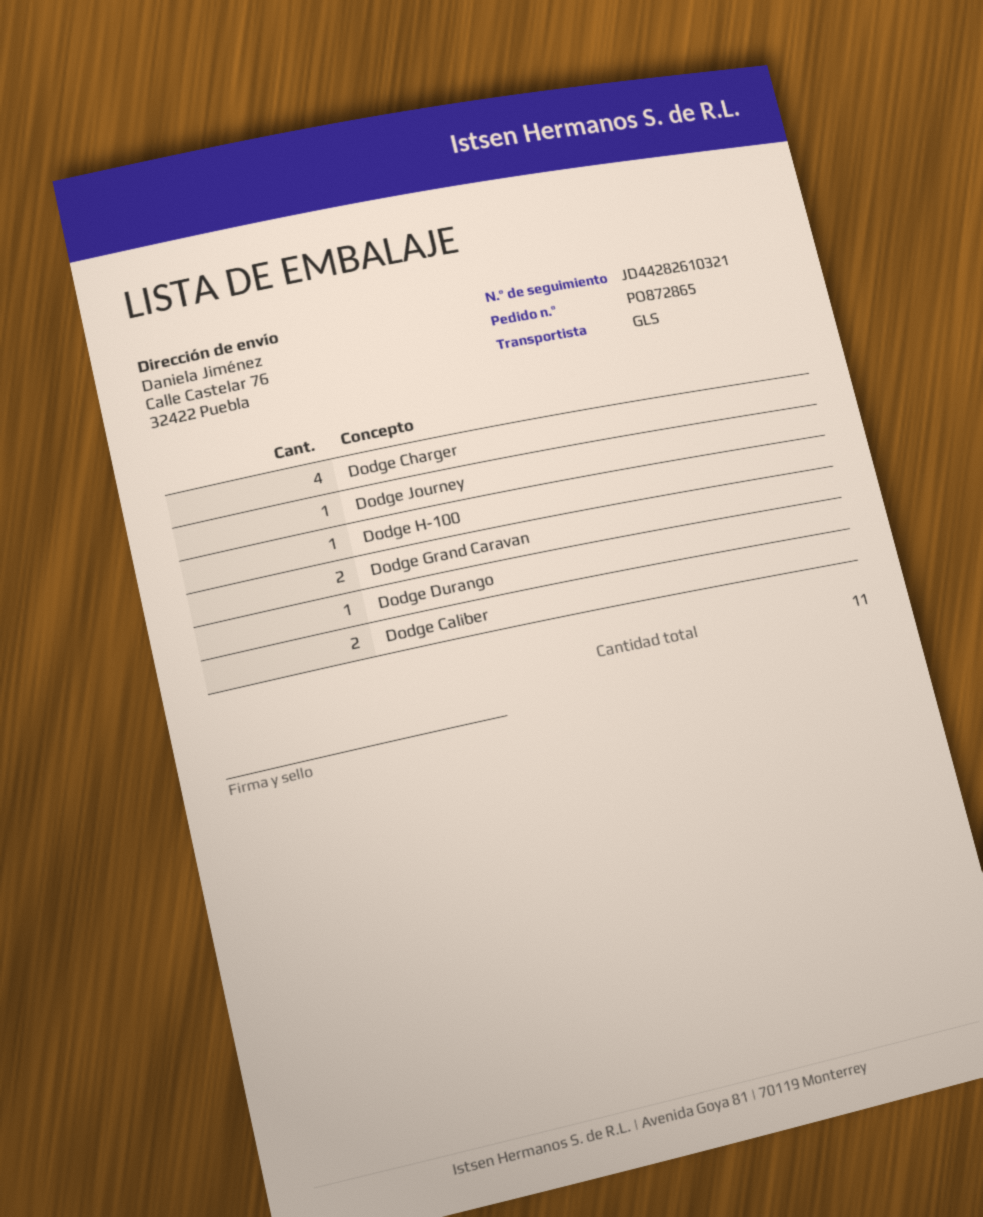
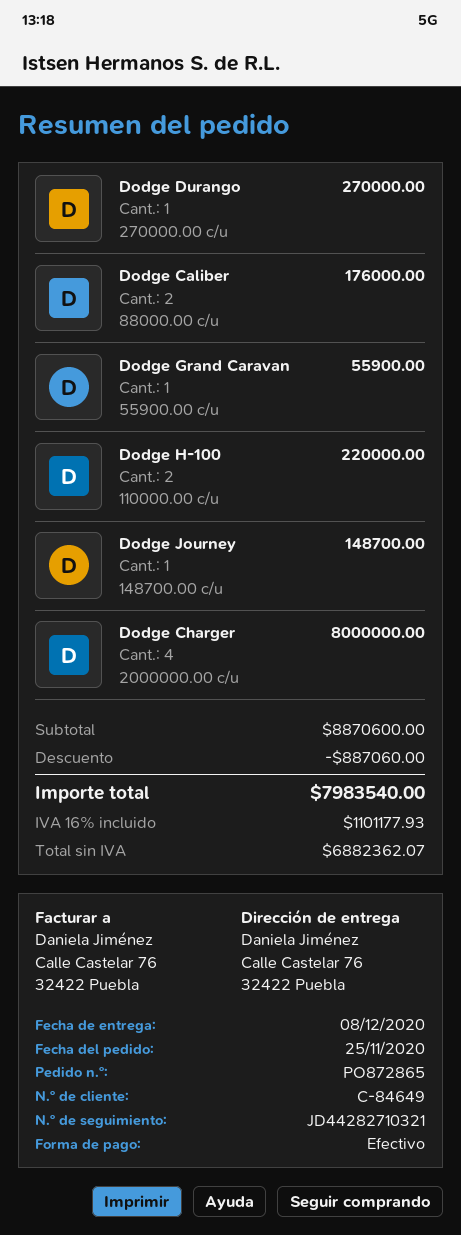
tracking number: JD44282610321 -> JD44282710321
Dodge H-100: 1 -> 2
Dodge Grand Caravan: 2 -> 1

